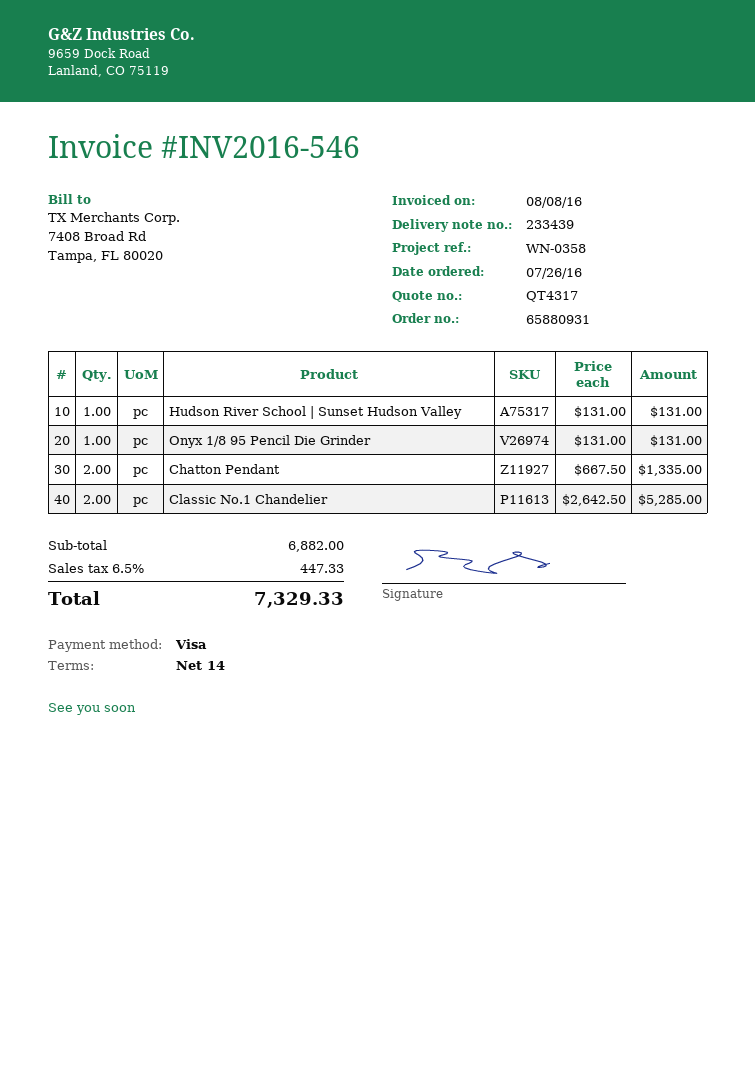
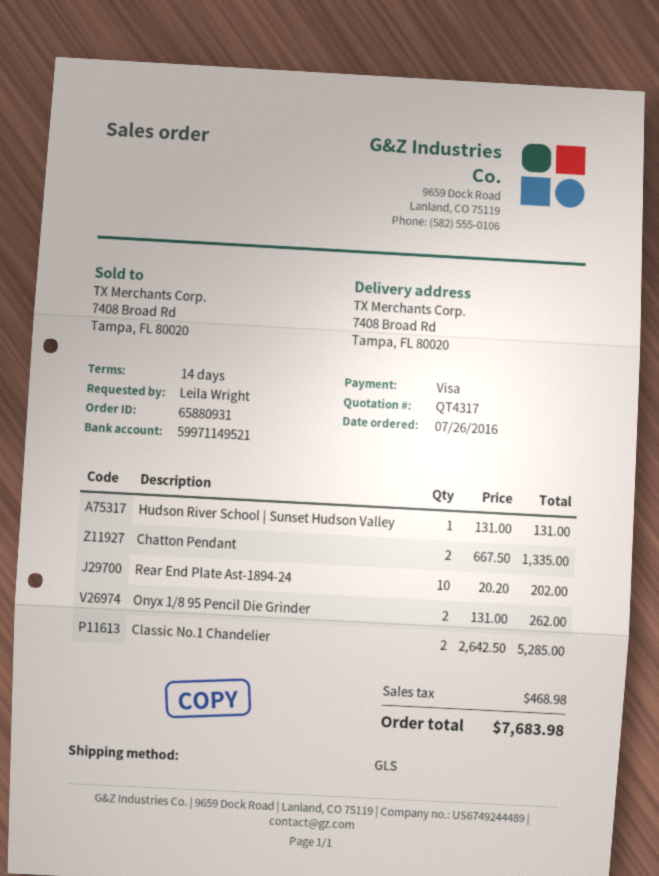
Onyx 1/8 95 Pencil Die Grinder: 1 x 131.00 = 131.00 -> 2 x 131.00 = 262.00
Rear End Plate Ast-1894-24: none -> 10 x 20.20 = 202.00
tax: 447.33 -> 468.98
total: 7329.33 -> 7683.98

